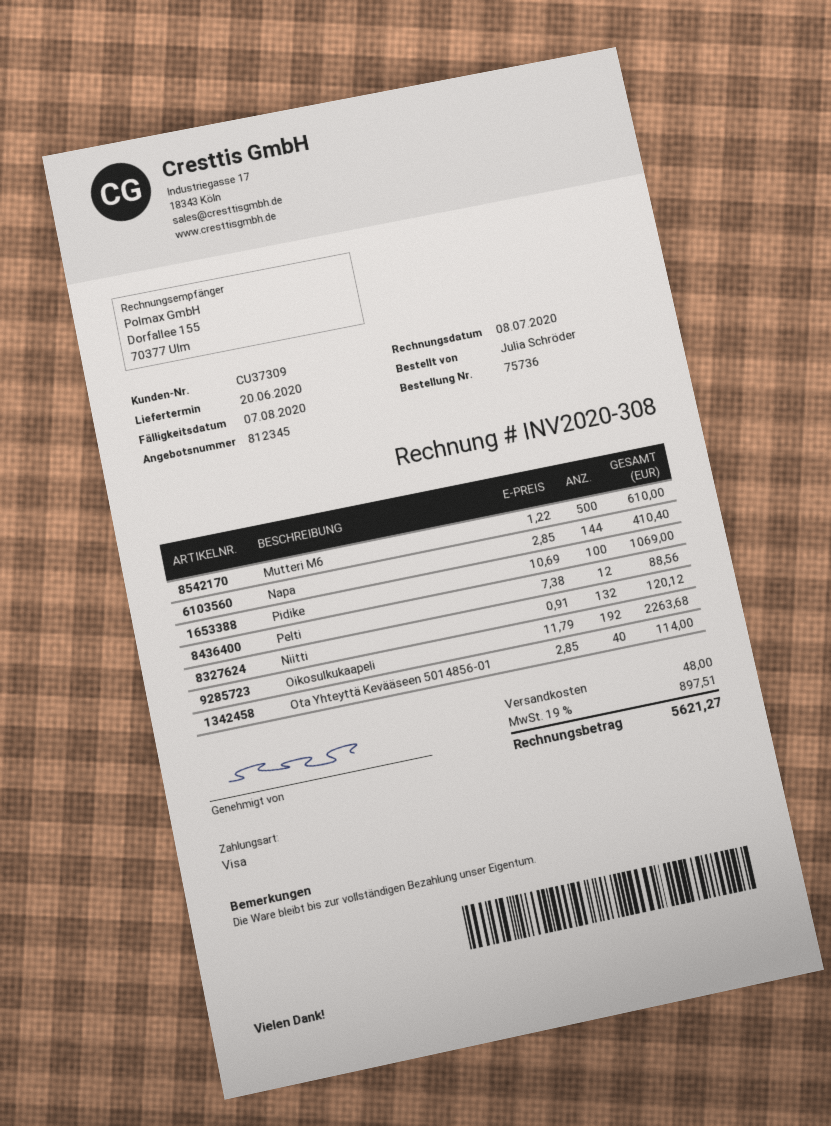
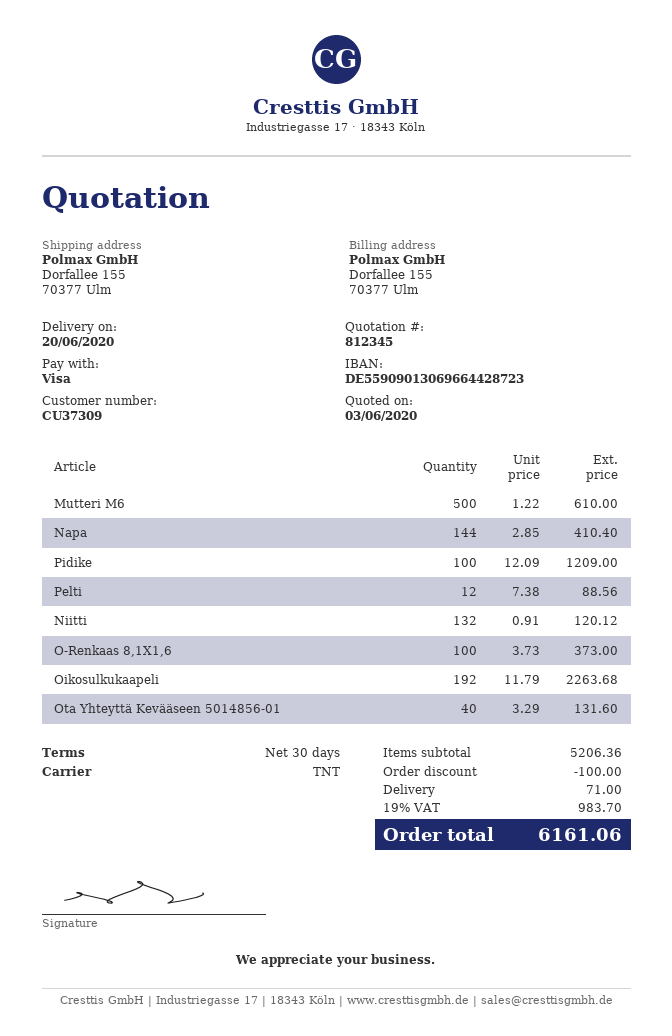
Pidike: 100 x 10.69 = 1069.00 -> 100 x 12.09 = 1209.00
Ota Yhteyttä Kevääseen 5014856-01: 40 x 2.85 = 114.00 -> 40 x 3.29 = 131.60
O-Renkaas 8,1X1,6: none -> 100 x 3.73 = 373.00
discount: none -> 100.00
shipping: 48.00 -> 71.00
tax: 19% = 897.51 -> 19% = 983.70
total: 5621.27 -> 6161.06

